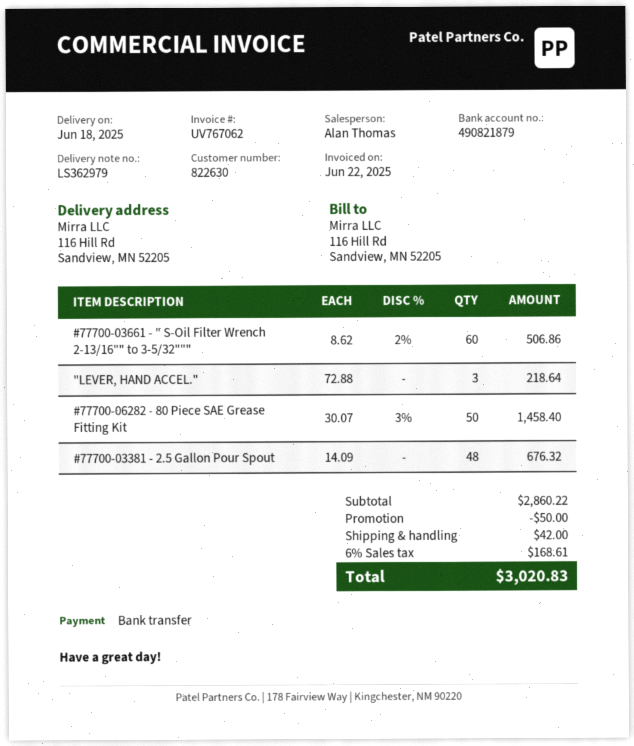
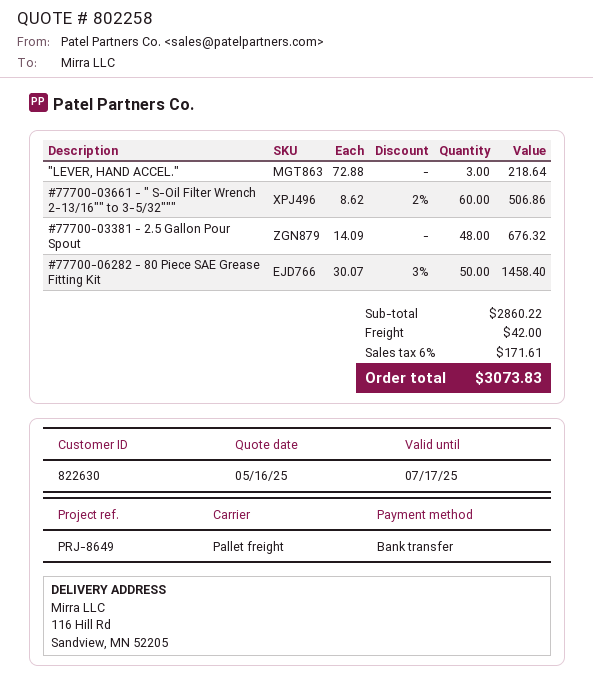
discount: 50.00 -> none
tax: 6% = 168.61 -> 6% = 171.61
total: 3020.83 -> 3073.83

